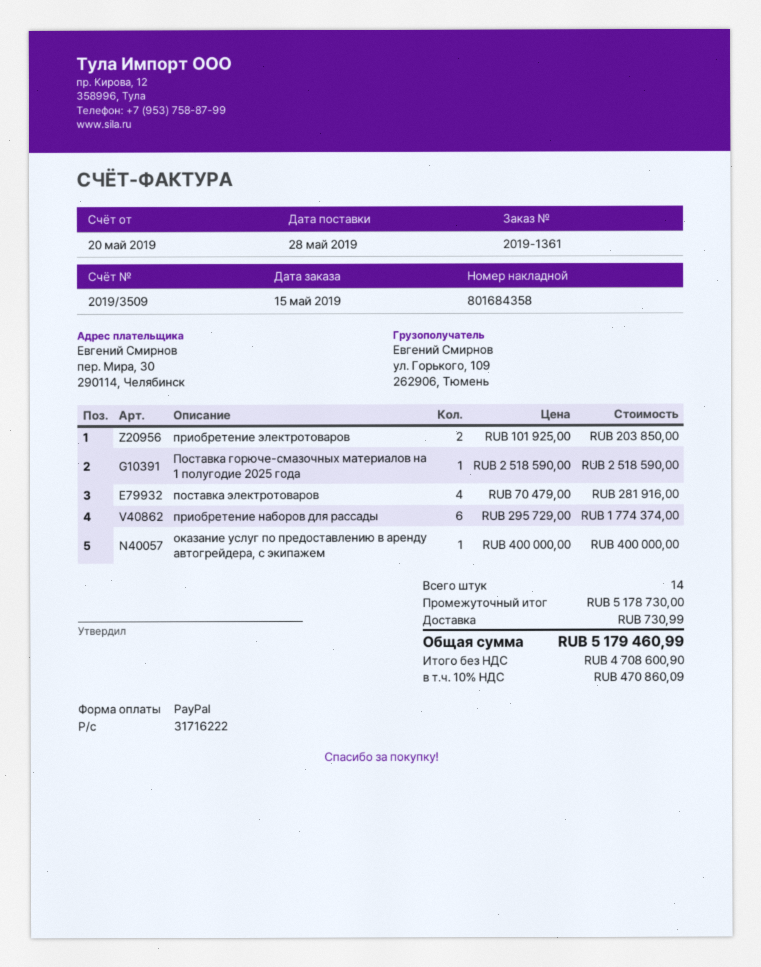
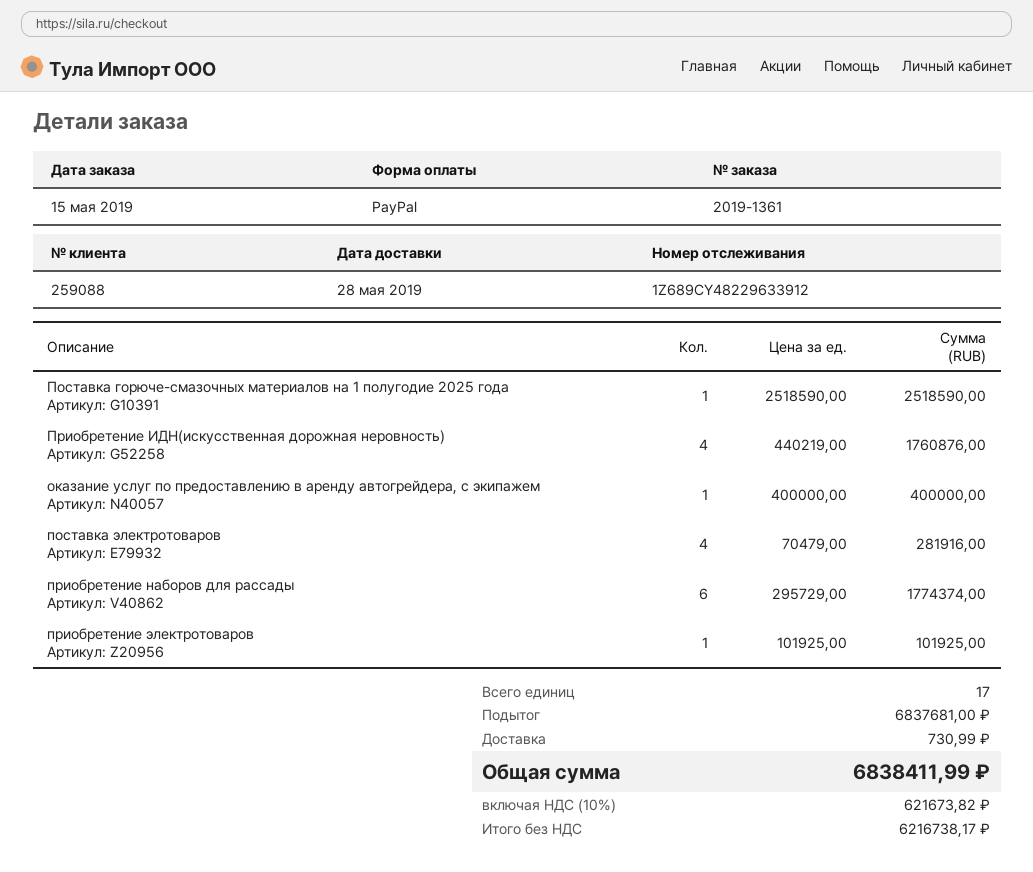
приобретение электротоваров: 2 x 101925.00 = 203850.00 -> 1 x 101925.00 = 101925.00
Приобретение ИДН(искусственная дорожная неровность): none -> 4 x 440219.00 = 1760876.00
total quantity: 14 -> 17
subtotal: 5178730.00 -> 6837681.00
net: 4708600.90 -> 6216738.17
tax: 10% = 470860.09 -> 10% = 621673.82
total: 5179460.99 -> 6838411.99

